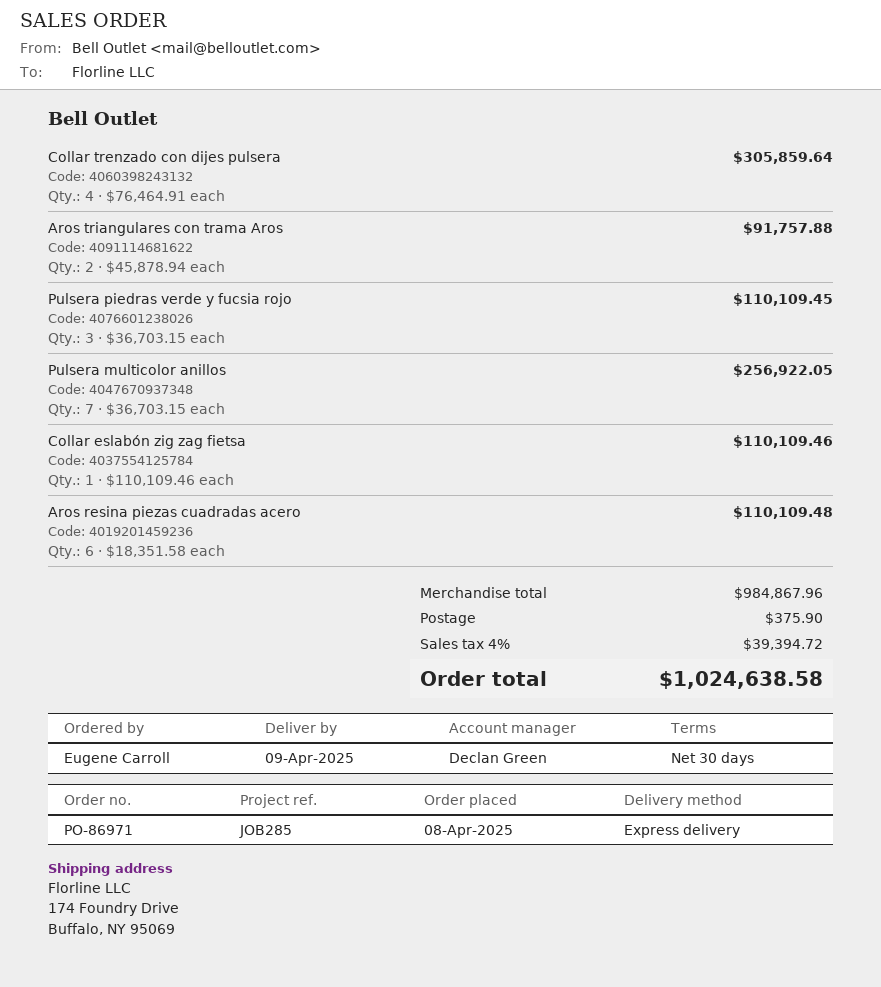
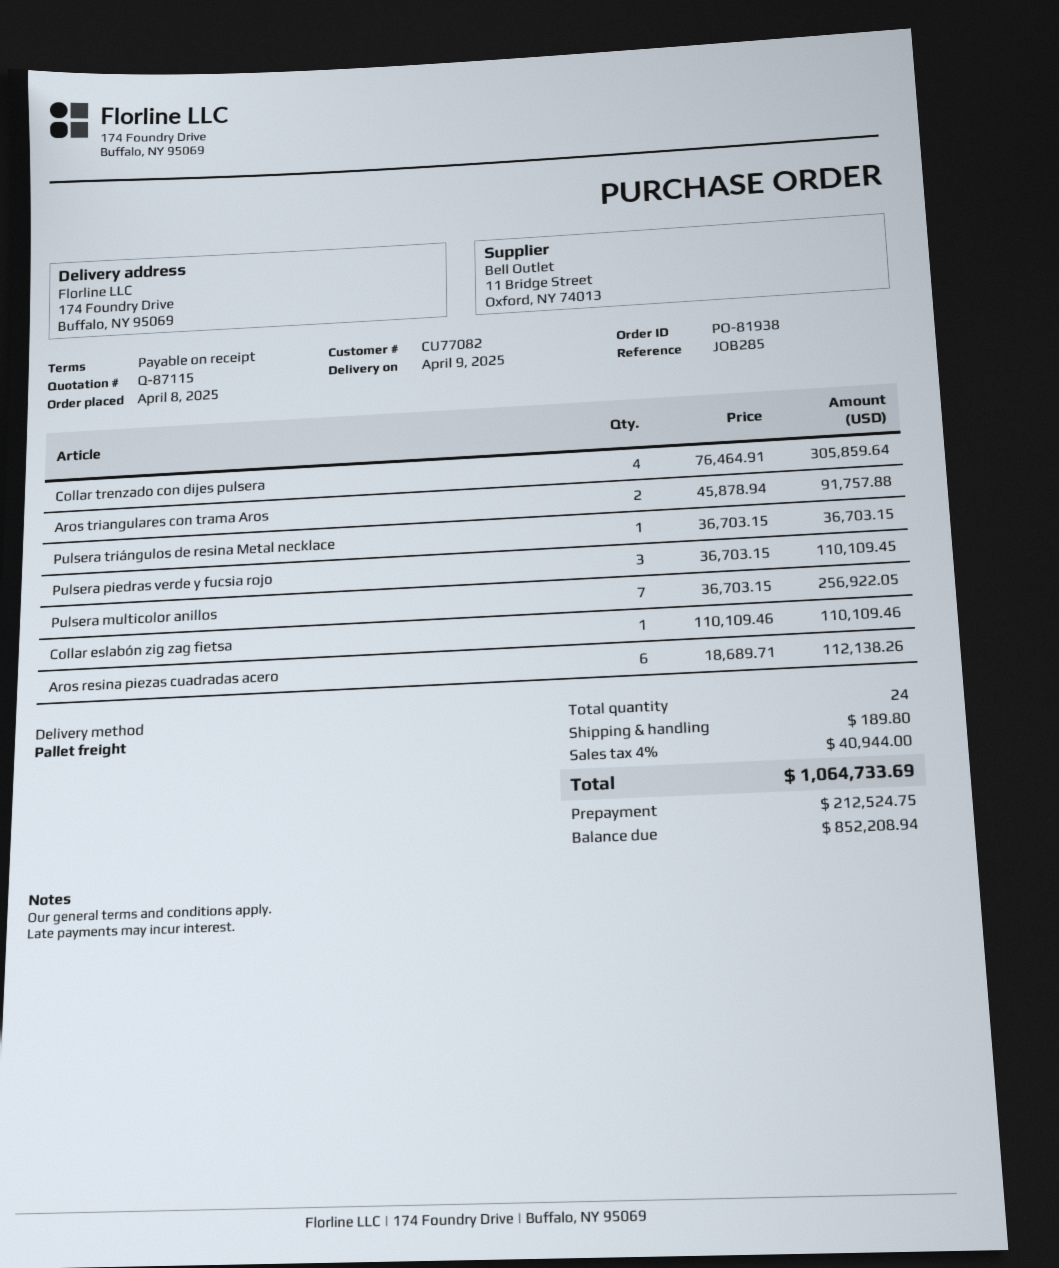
order number: PO-86971 -> PO-81938
payment terms: 30 days -> on receipt
shipping method: express -> pallet freight
Aros resina piezas cuadradas acero: 6 x 18351.58 = 110109.48 -> 6 x 18689.71 = 112138.26
Pulsera triángulos de resina Metal necklace: none -> 1 x 36703.15 = 36703.15
shipping: 375.90 -> 189.80
tax: 4% = 39394.72 -> 4% = 40944.00
total: 1024638.58 -> 1064733.69

